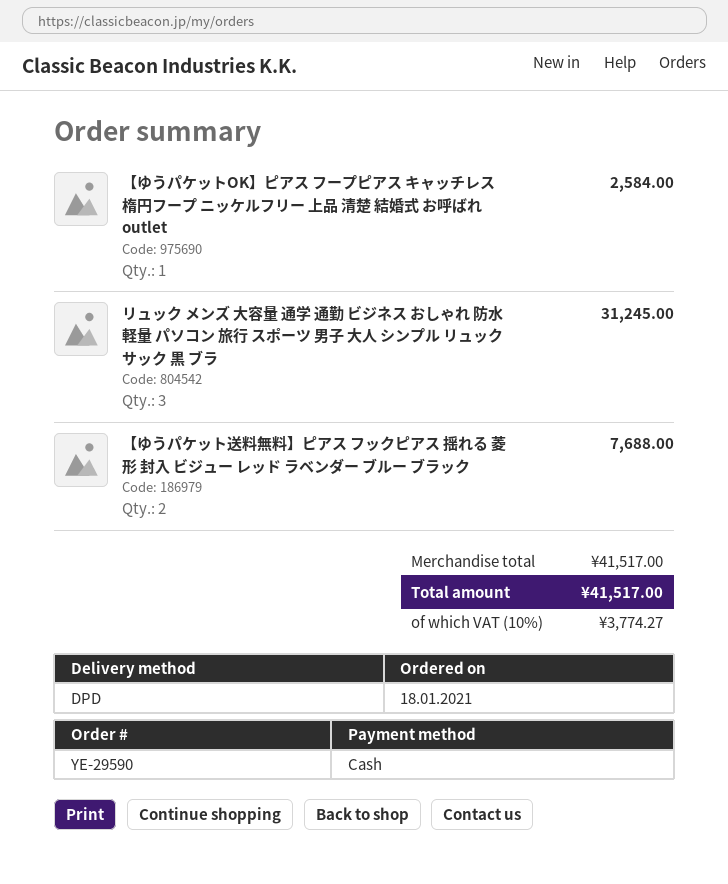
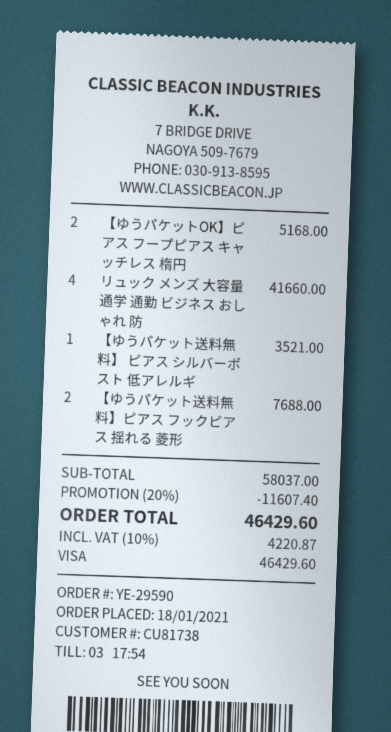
payment method: cash -> Visa
【ゆうパケットOK】ピアス フープピアス キャッチレス 楕円フープ ニッケルフリー 上品 清楚 結婚式 お呼ばれ outlet: 1 for 2584.00 -> 2 for 5168.00
リュック メンズ 大容量 通学 通勤 ビジネス おしゃれ 防水 軽量 パソコン 旅行 スポーツ 男子 大人 シンプル リュックサック 黒 ブラ: 3 for 31245.00 -> 4 for 41660.00
【ゆうパケット送料無料】 ピアス シルバーポスト 低アレルギ: none -> 1 for 3521.00
subtotal: 41517.00 -> 58037.00
discount: none -> 20% = 11607.40
tax: 10% = 3774.27 -> 10% = 4220.87
total: 41517.00 -> 46429.60

